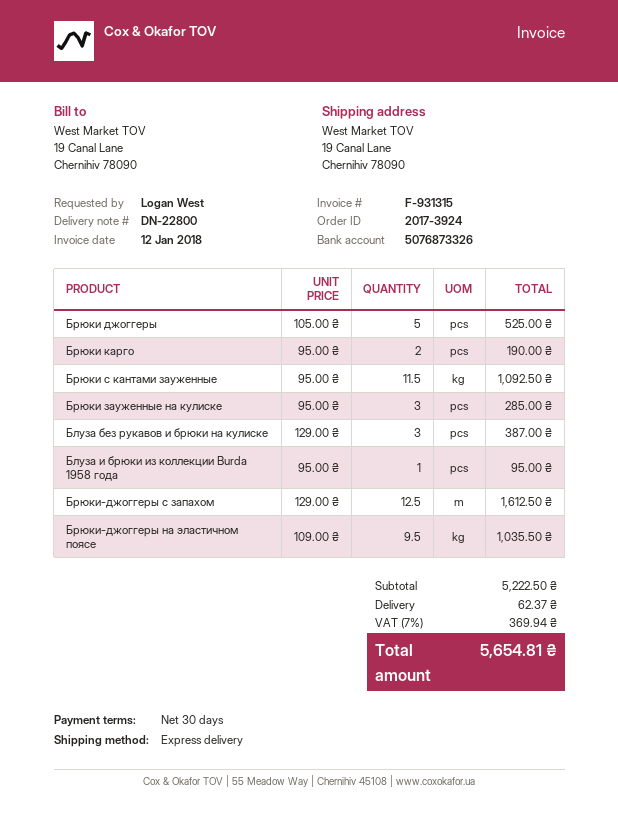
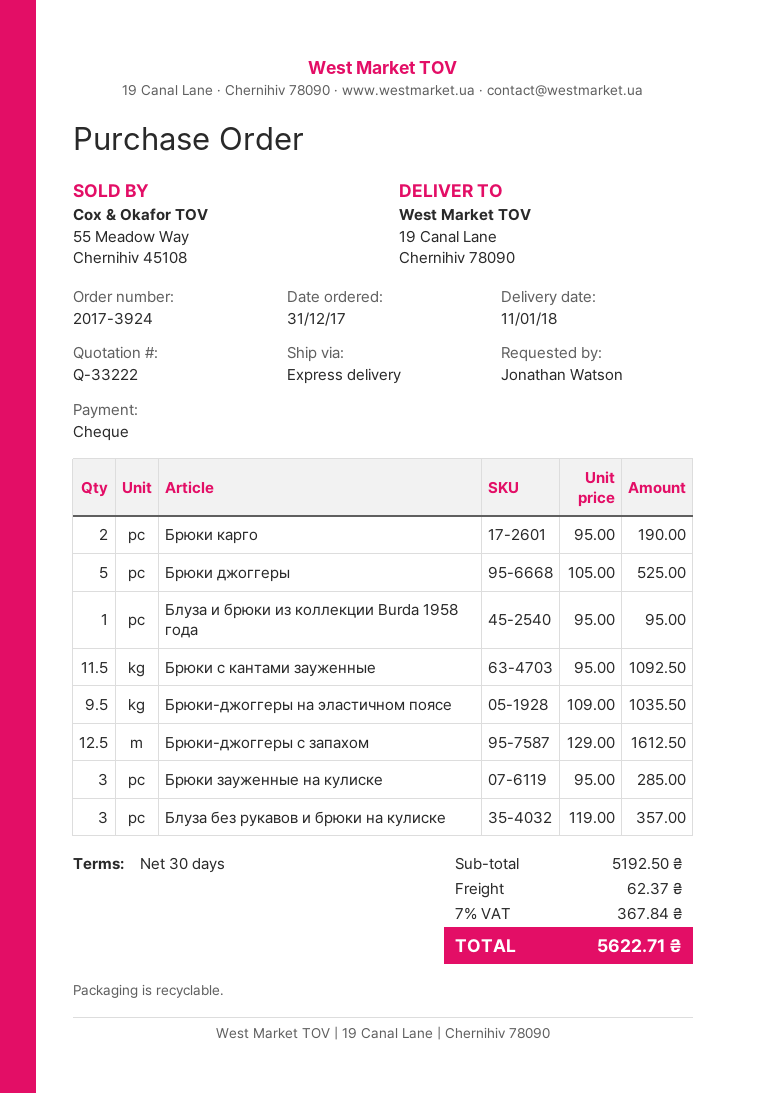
ordered by: Logan West -> Jonathan Watson
Блуза без рукавов и брюки на кулиске: 3 x 129.00 = 387.00 -> 3 x 119.00 = 357.00
subtotal: 5222.50 -> 5192.50
tax: 7% = 369.94 -> 7% = 367.84
total: 5654.81 -> 5622.71

